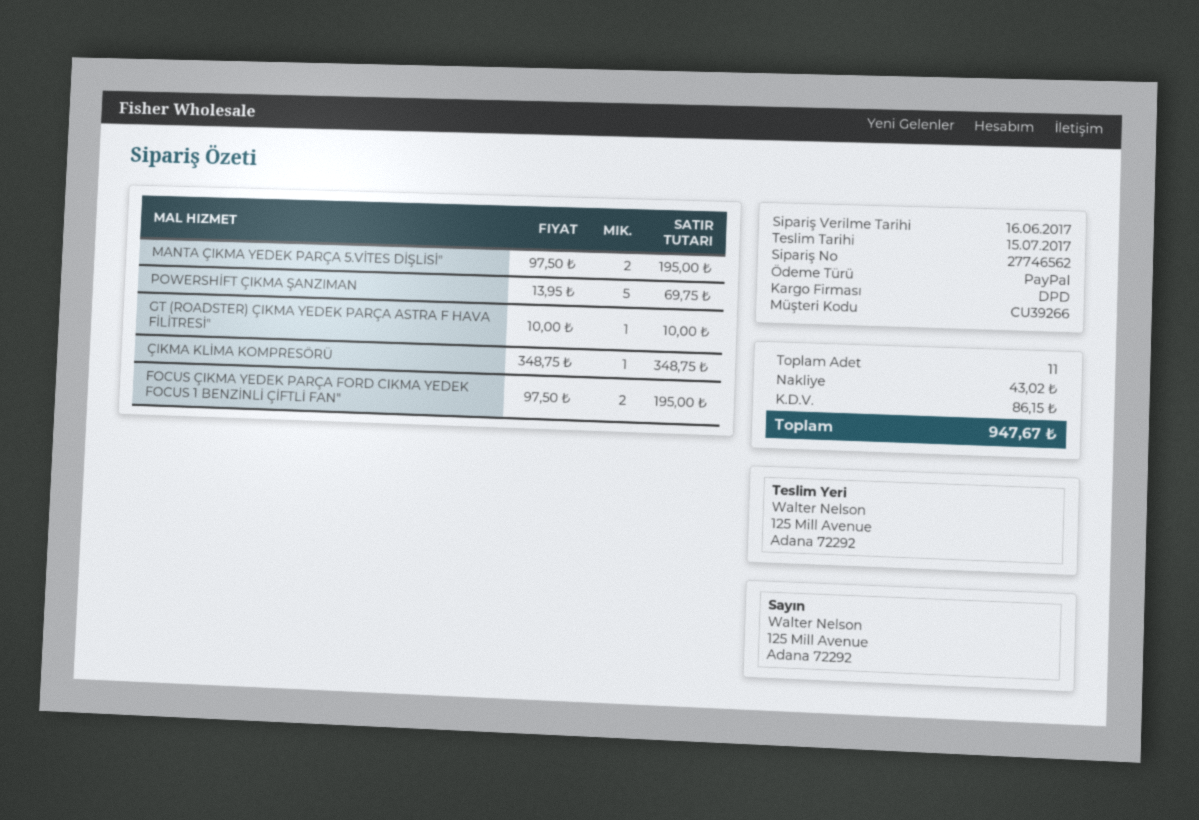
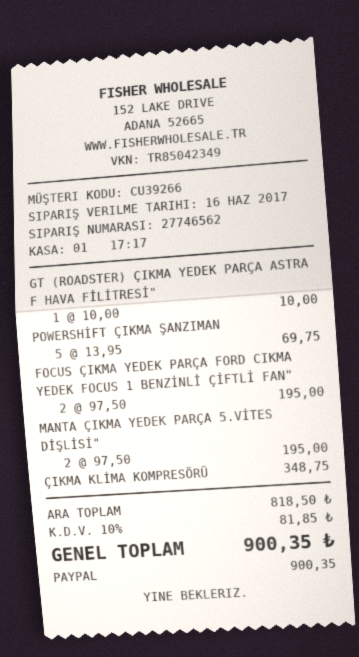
shipping: 43.02 -> none
tax: 86.15 -> 81.85
total: 947.67 -> 900.35

